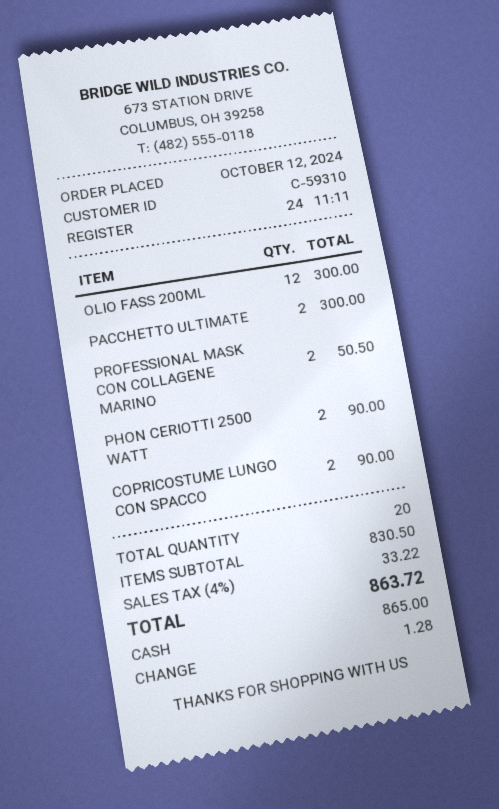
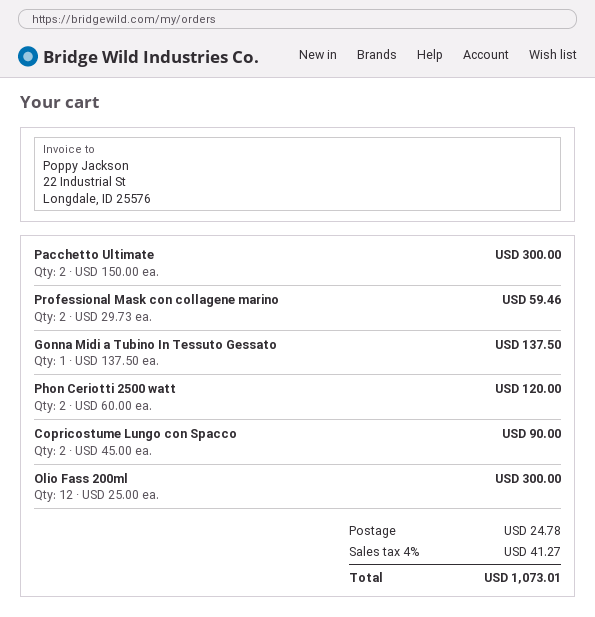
PROFESSIONAL MASK CON COLLAGENE MARINO: 2 for 50.50 -> 2 for 59.46
PHON CERIOTTI 2500 WATT: 2 for 90.00 -> 2 for 120.00
Gonna Midi a Tubino In Tessuto Gessato: none -> 1 for 137.50
shipping: none -> 24.78
tax: 4% = 33.22 -> 4% = 41.27
total: 863.72 -> 1073.01

